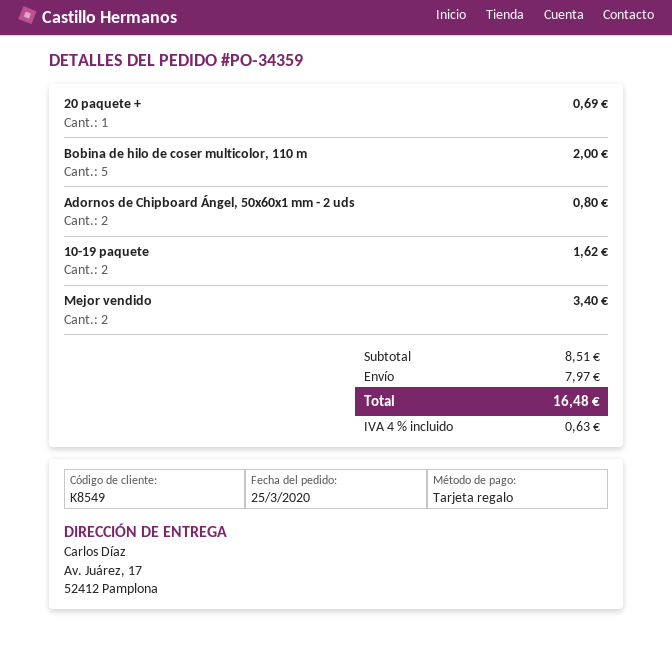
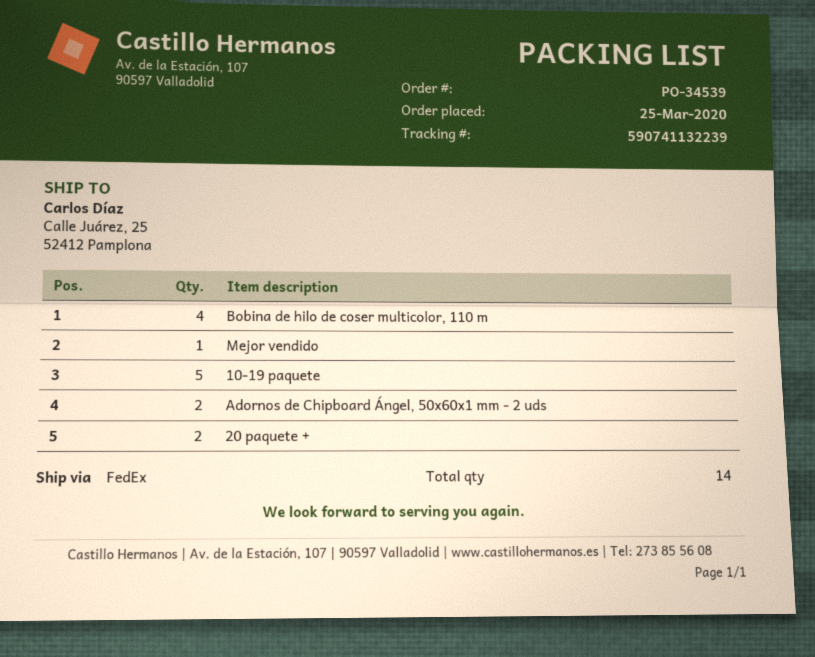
order number: PO-34359 -> PO-34539
ship to: Av. Juárez, 17, 52412 Pamplona -> Calle Juárez, 25, 52412 Pamplona
20 paquete +: 1 -> 2
Bobina de hilo de coser multicolor, 110 m: 5 -> 4
10-19 paquete: 2 -> 5
Mejor vendido: 2 -> 1

